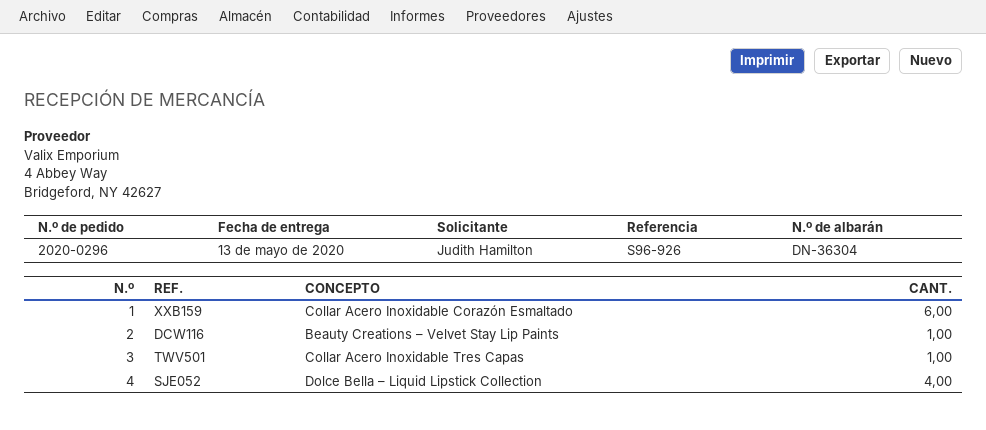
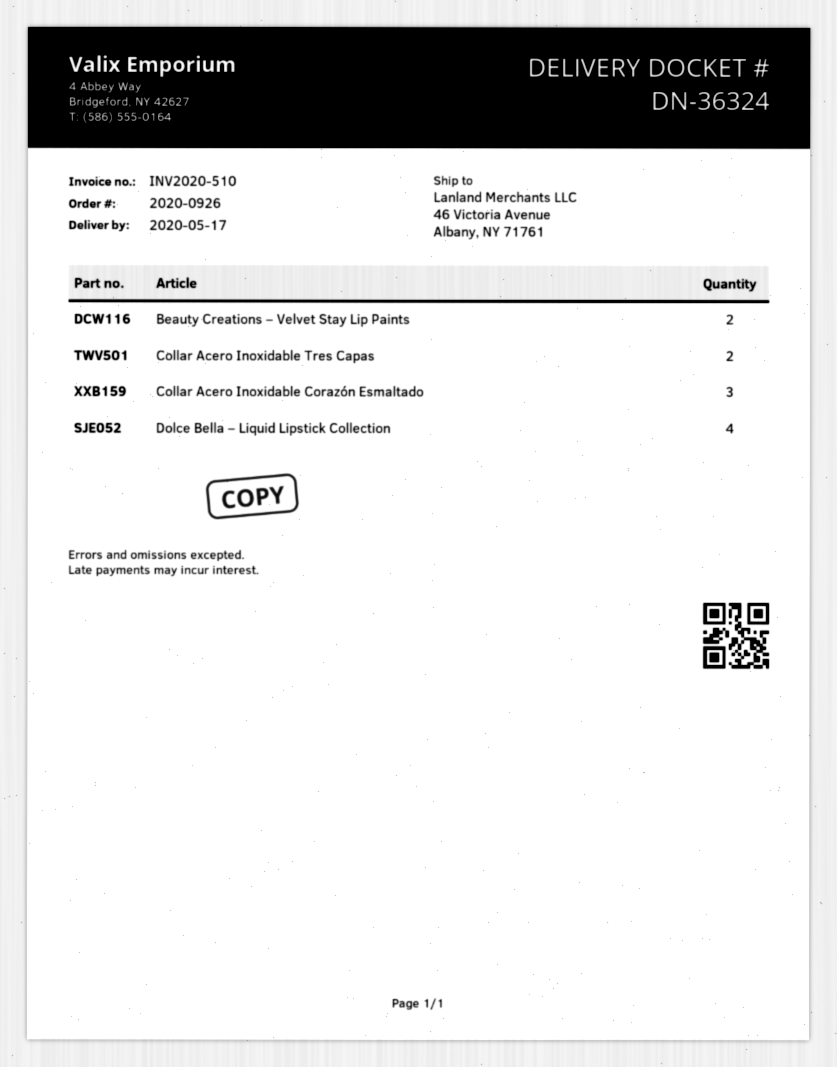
order number: 2020-0296 -> 2020-0926
delivery note number: DN-36304 -> DN-36324
delivery date: 2020-05-13 -> 2020-05-17
Collar Acero Inoxidable Corazón Esmaltado: 6 -> 3
Beauty Creations – Velvet Stay Lip Paints: 1 -> 2
Collar Acero Inoxidable Tres Capas: 1 -> 2

